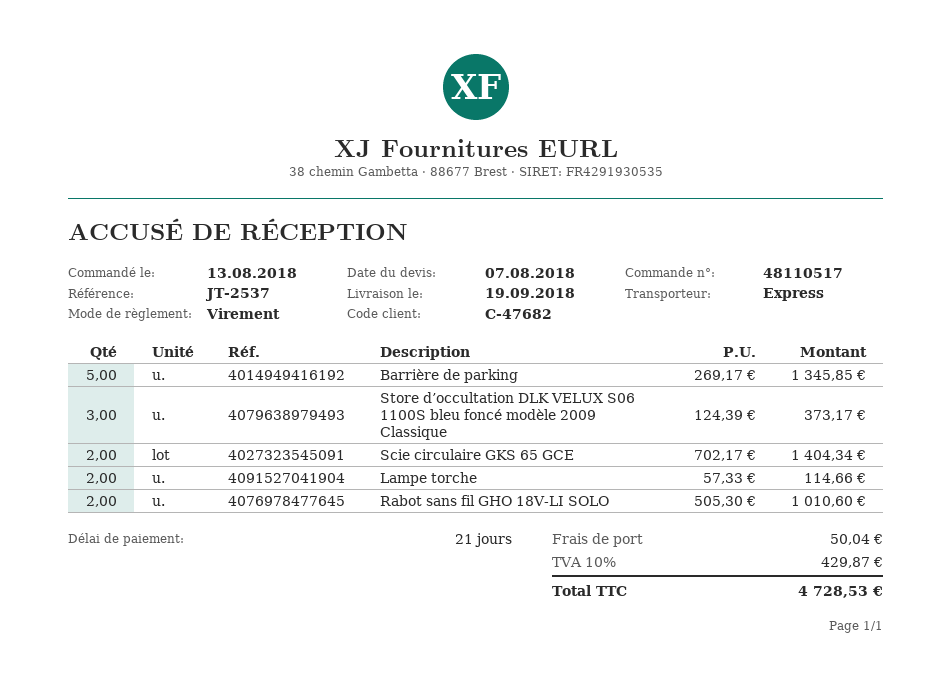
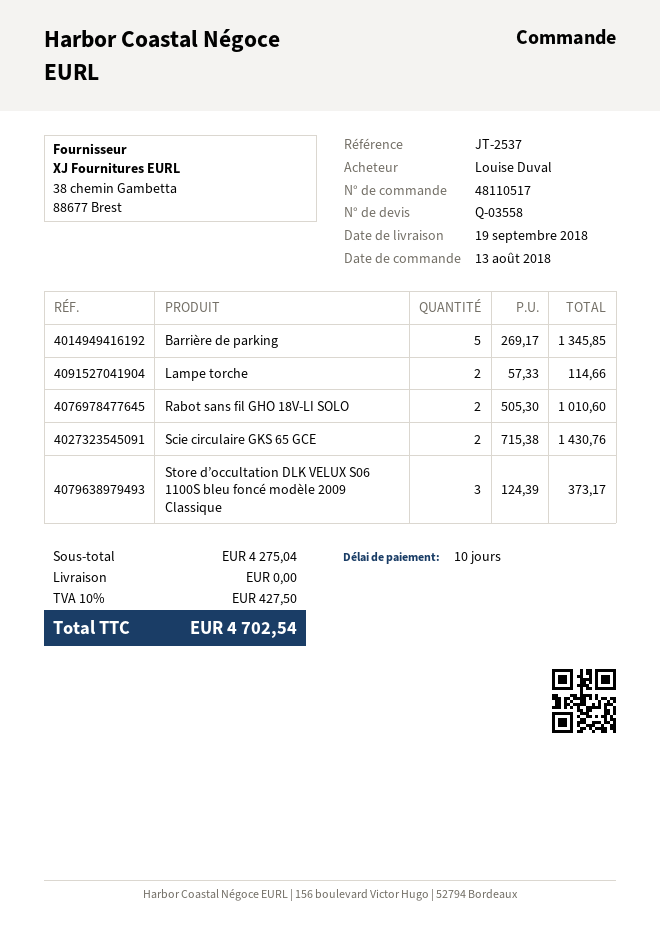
payment terms: 21 days -> 10 days
Scie circulaire GKS 65 GCE: 2 x 702.17 = 1404.34 -> 2 x 715.38 = 1430.76
shipping: 50.04 -> 0.00
tax: 10% = 429.87 -> 10% = 427.50
total: 4728.53 -> 4702.54

